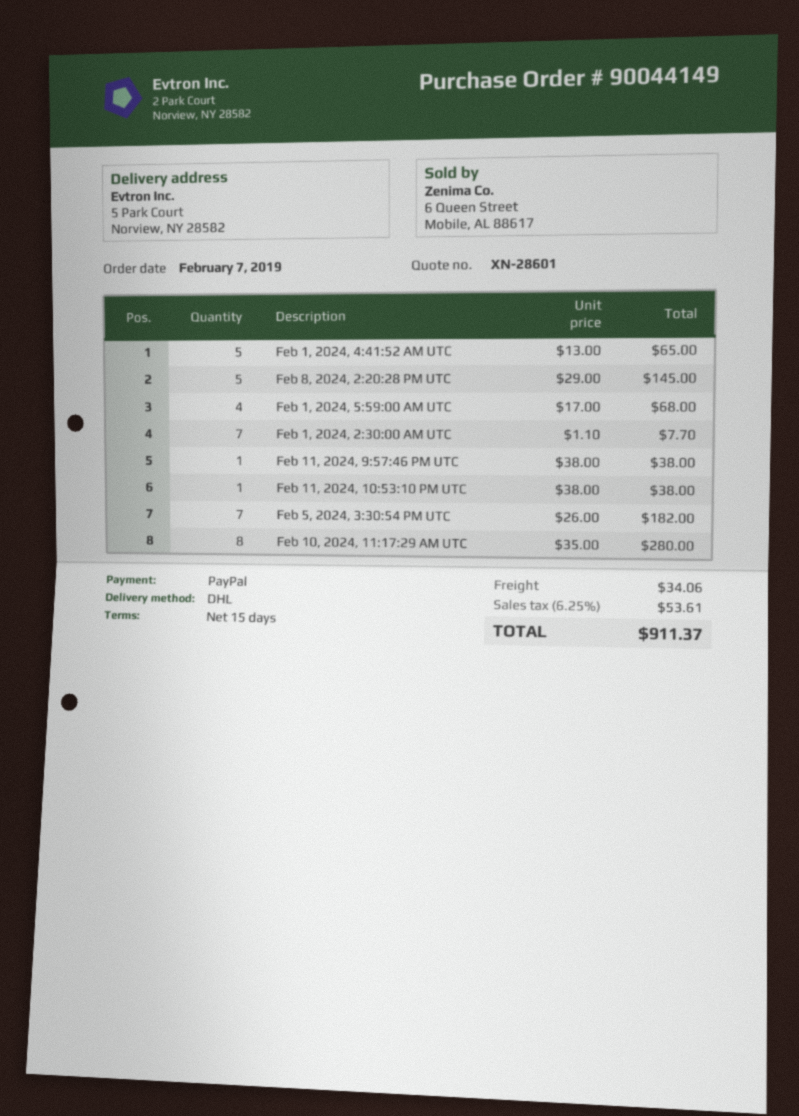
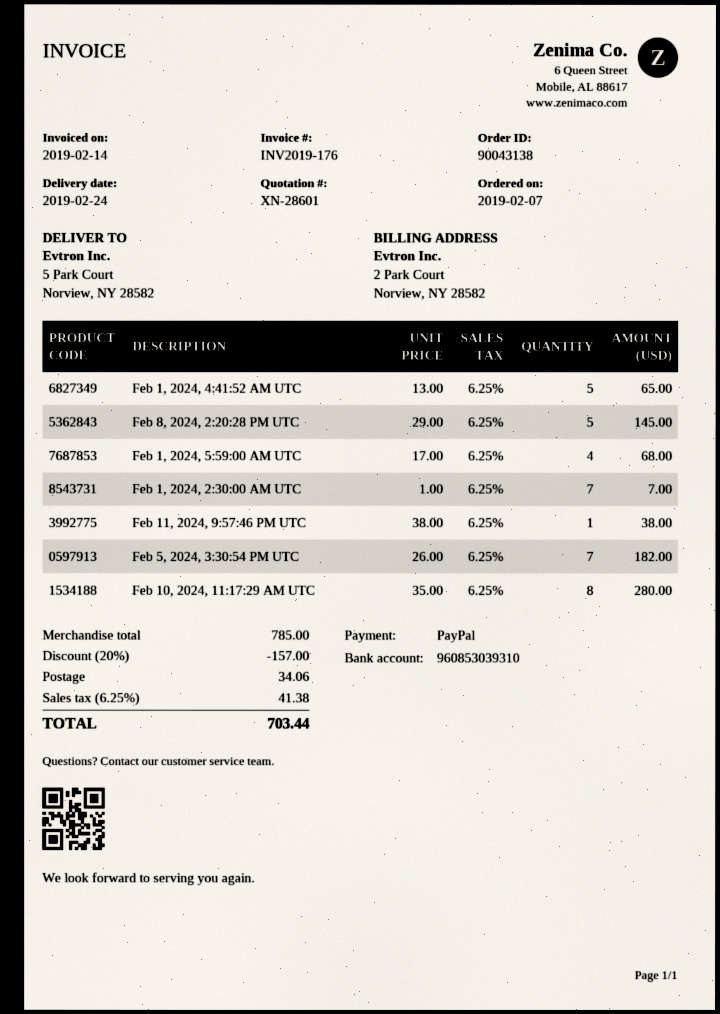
order number: 90044149 -> 90043138
Feb 1, 2024, 2:30:00 AM UTC: 7 x 1.10 = 7.70 -> 7 x 1.00 = 7.00
Feb 11, 2024, 10:53:10 PM UTC: 1 x 38.00 = 38.00 -> none
discount: none -> 20% = 157.00
tax: 6.25% = 53.61 -> 6.25% = 41.38
total: 911.37 -> 703.44

